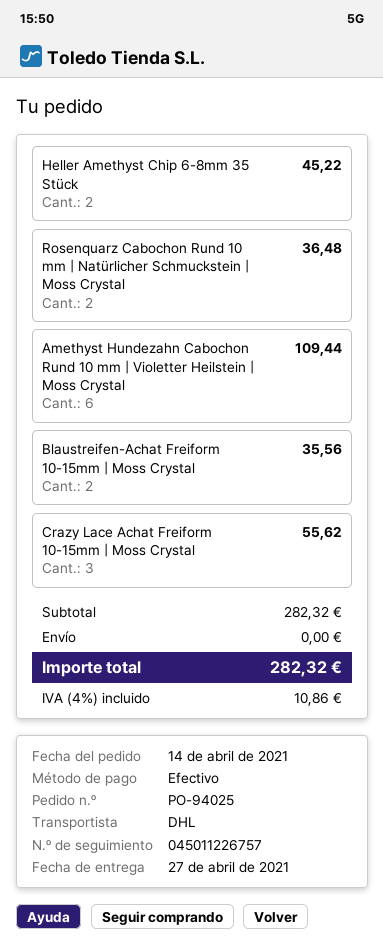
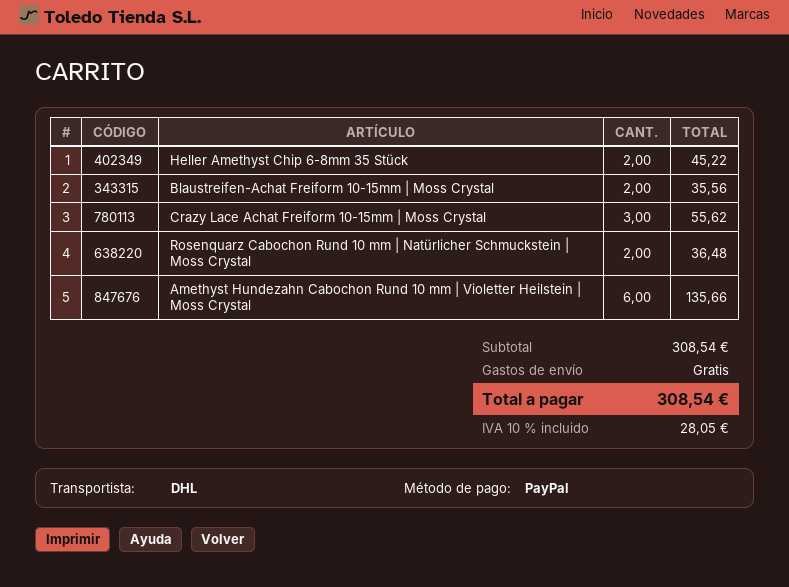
payment method: cash -> PayPal
Amethyst Hundezahn Cabochon Rund 10 mm | Violetter Heilstein | Moss Crystal: 6 for 109.44 -> 6 for 135.66
subtotal: 282.32 -> 308.54
tax: 4% = 10.86 -> 10% = 28.05
total: 282.32 -> 308.54

